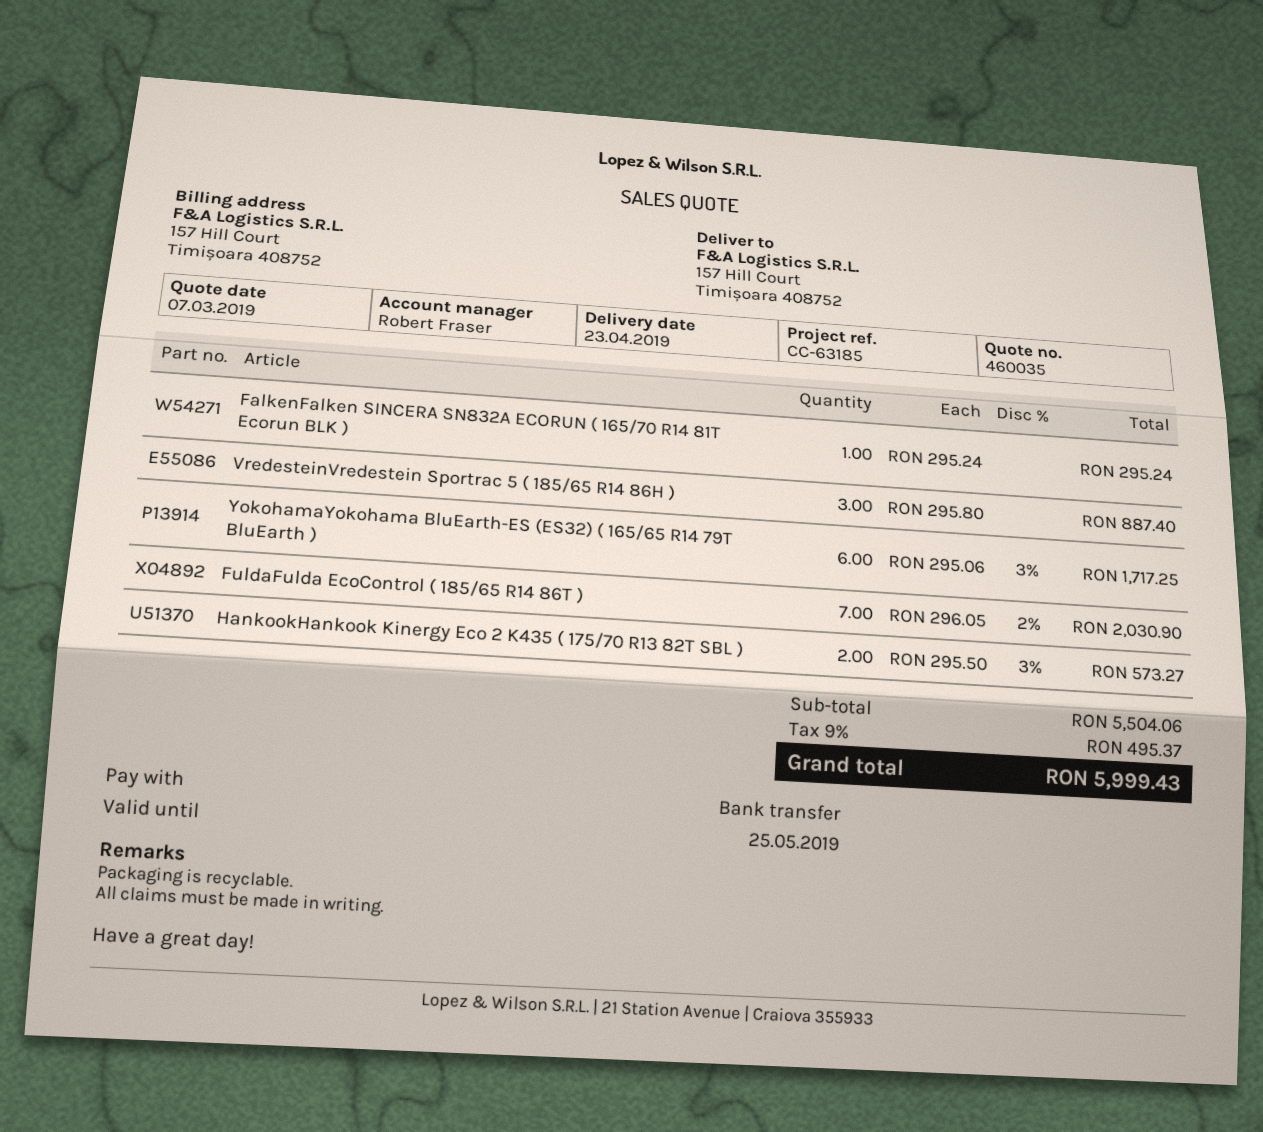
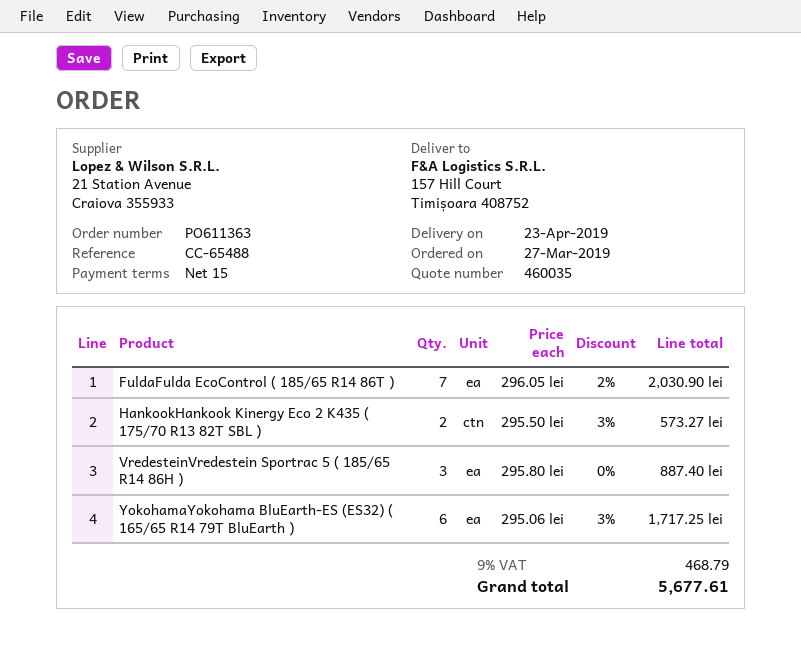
reference: CC-63185 -> CC-65488
FalkenFalken SINCERA SN832A ECORUN ( 165/70 R14 81T Ecorun BLK ): 1 x 295.24 = 295.24 -> none
tax: 9% = 495.37 -> 9% = 468.79
total: 5999.43 -> 5677.61

